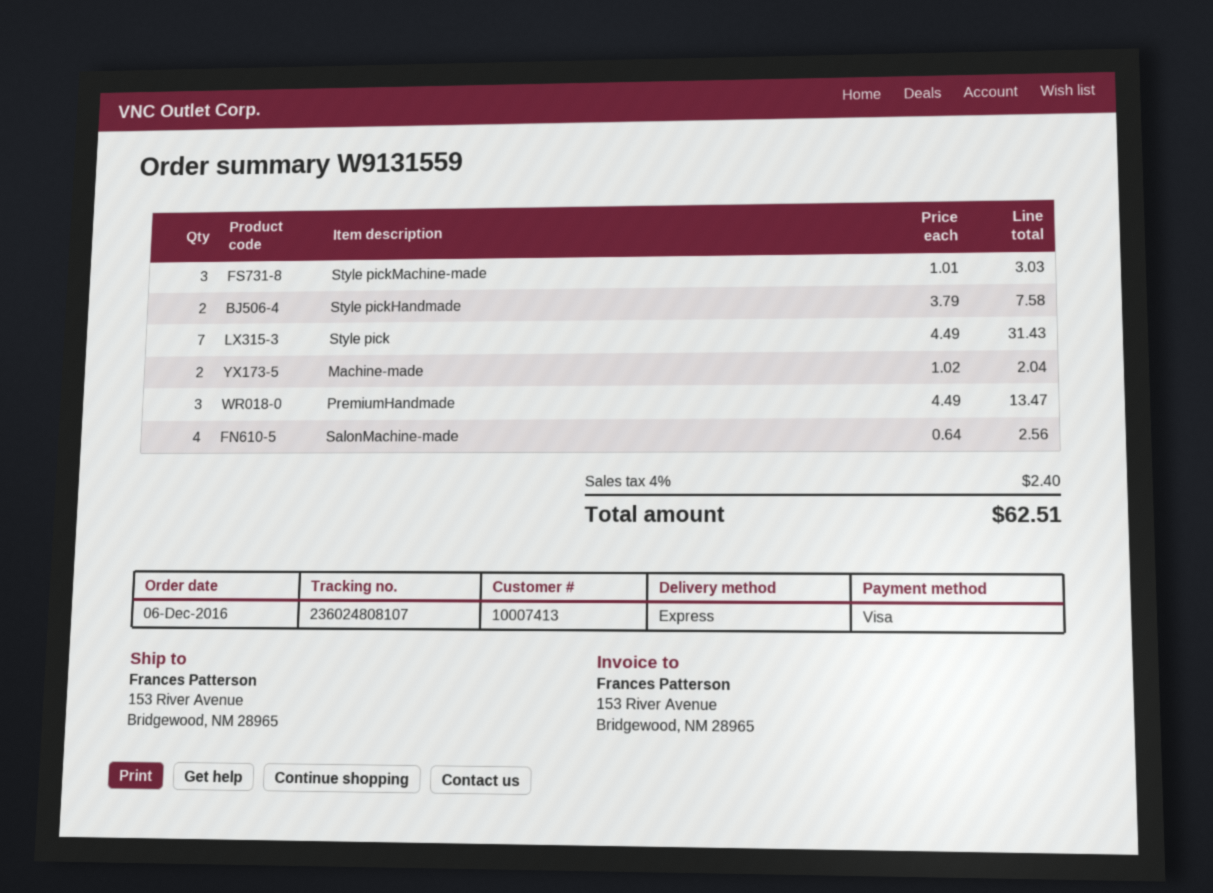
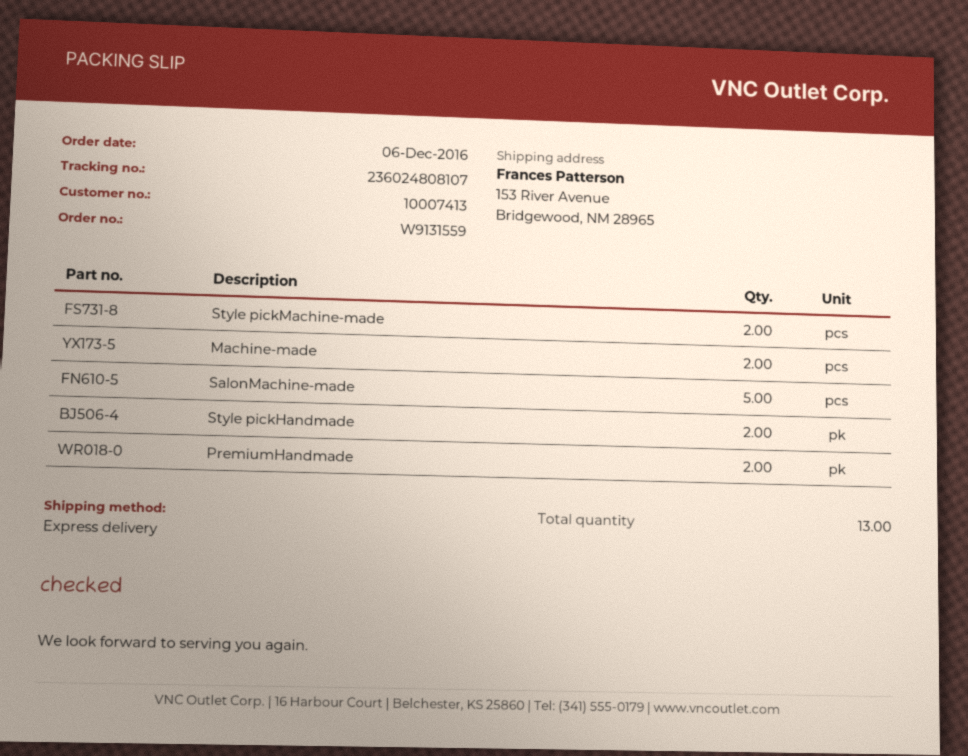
Style pickMachine-made: 3 -> 2
Style pick: 7 -> none
PremiumHandmade: 3 -> 2
SalonMachine-made: 4 -> 5

